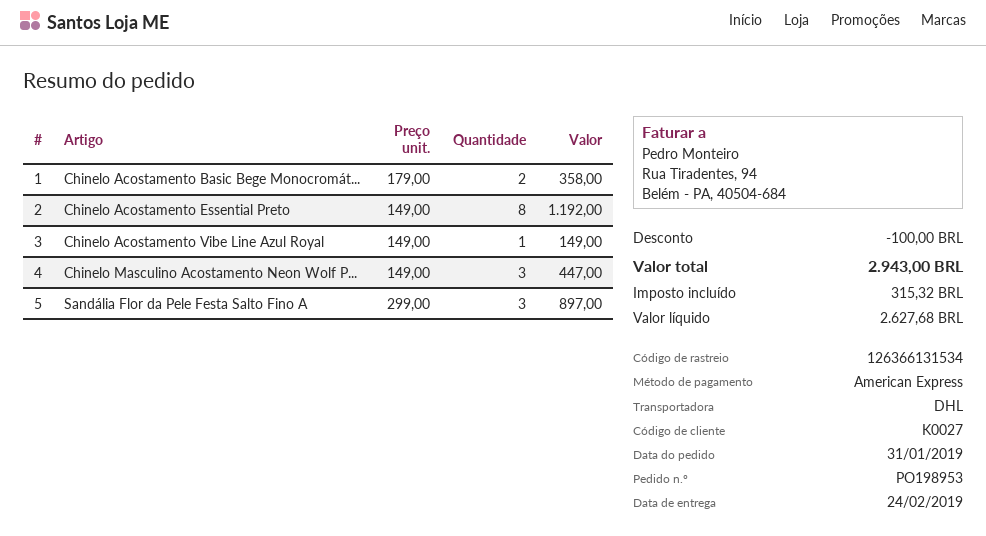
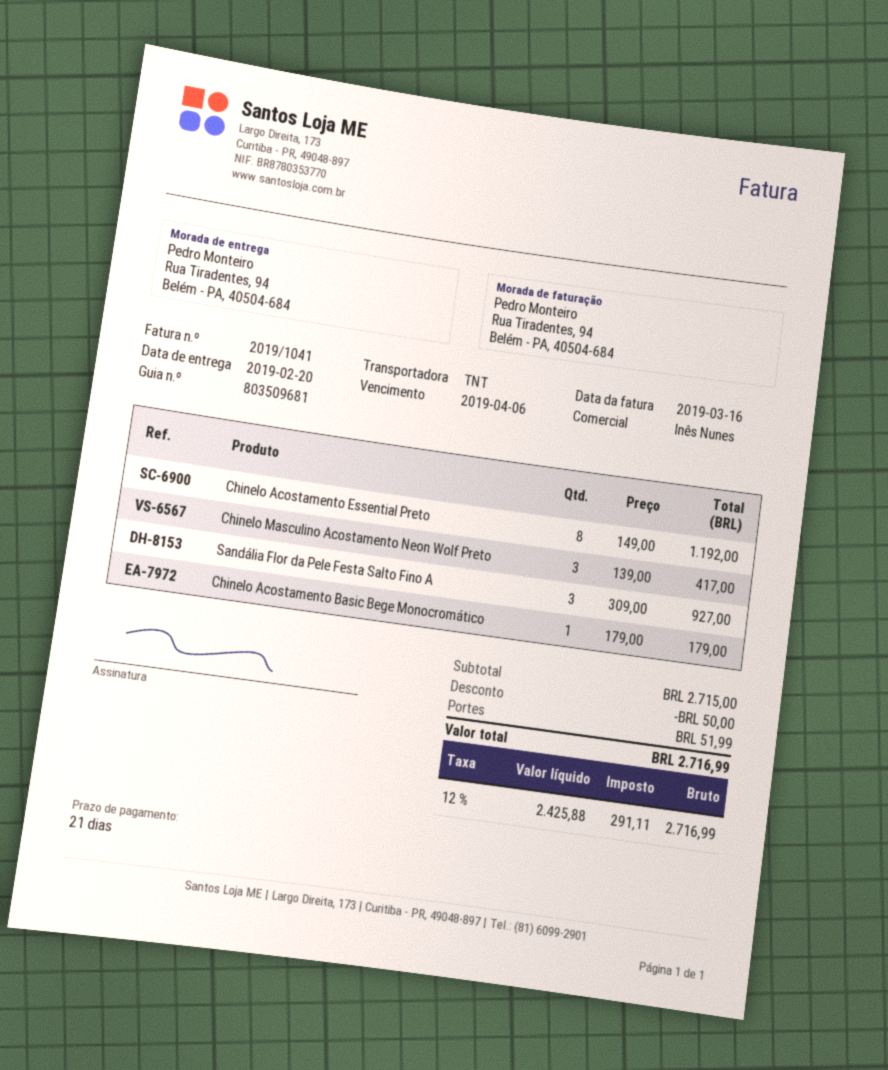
delivery date: 2019-02-24 -> 2019-02-20
shipping method: DHL -> TNT
Chinelo Acostamento Basic Bege Monocromát...: 2 x 179.00 = 358.00 -> 1 x 179.00 = 179.00
Chinelo Acostamento Vibe Line Azul Royal: 1 x 149.00 = 149.00 -> none
Chinelo Masculino Acostamento Neon Wolf P...: 3 x 149.00 = 447.00 -> 3 x 139.00 = 417.00
Sandália Flor da Pele Festa Salto Fino A: 3 x 299.00 = 897.00 -> 3 x 309.00 = 927.00
discount: 100.00 -> 50.00
shipping: none -> 51.99
net: 2627.68 -> 2425.88
tax: 315.32 -> 291.11
total: 2943.00 -> 2716.99

